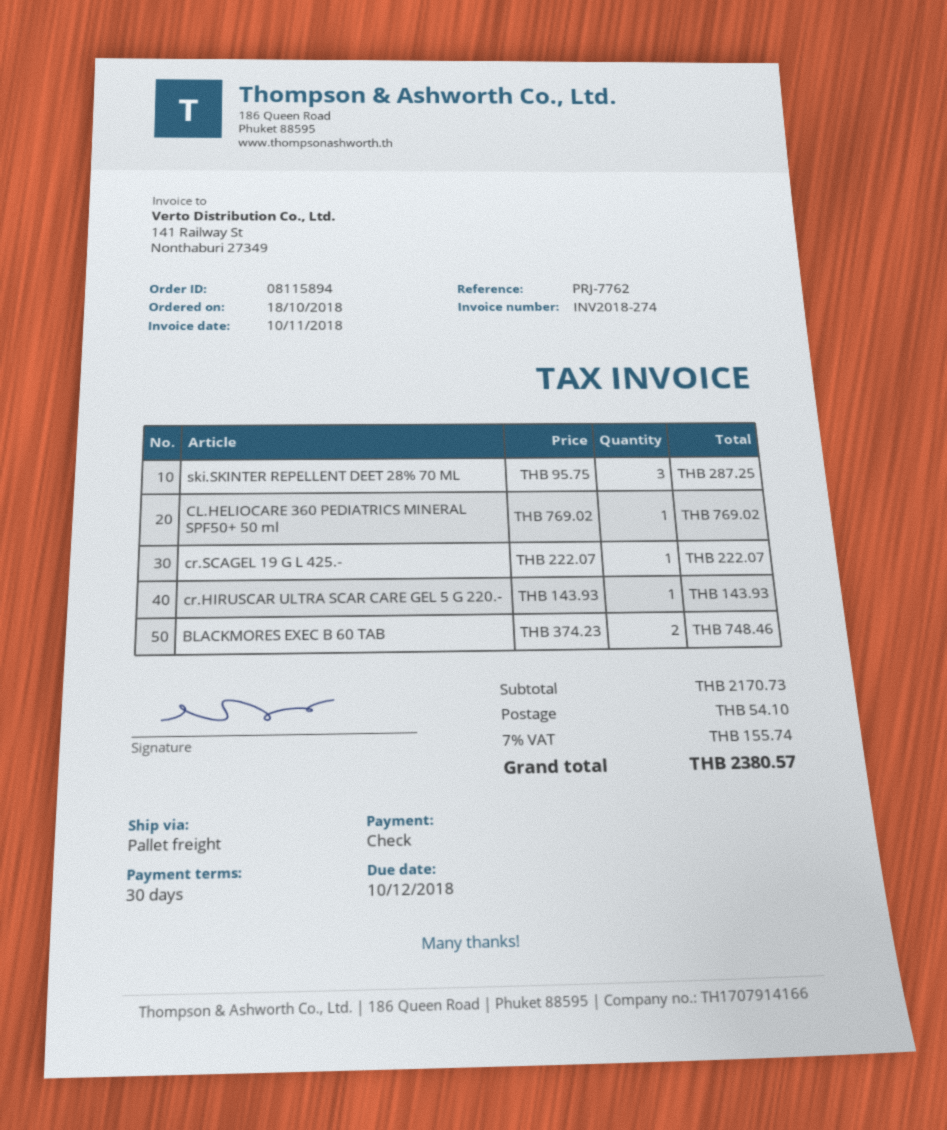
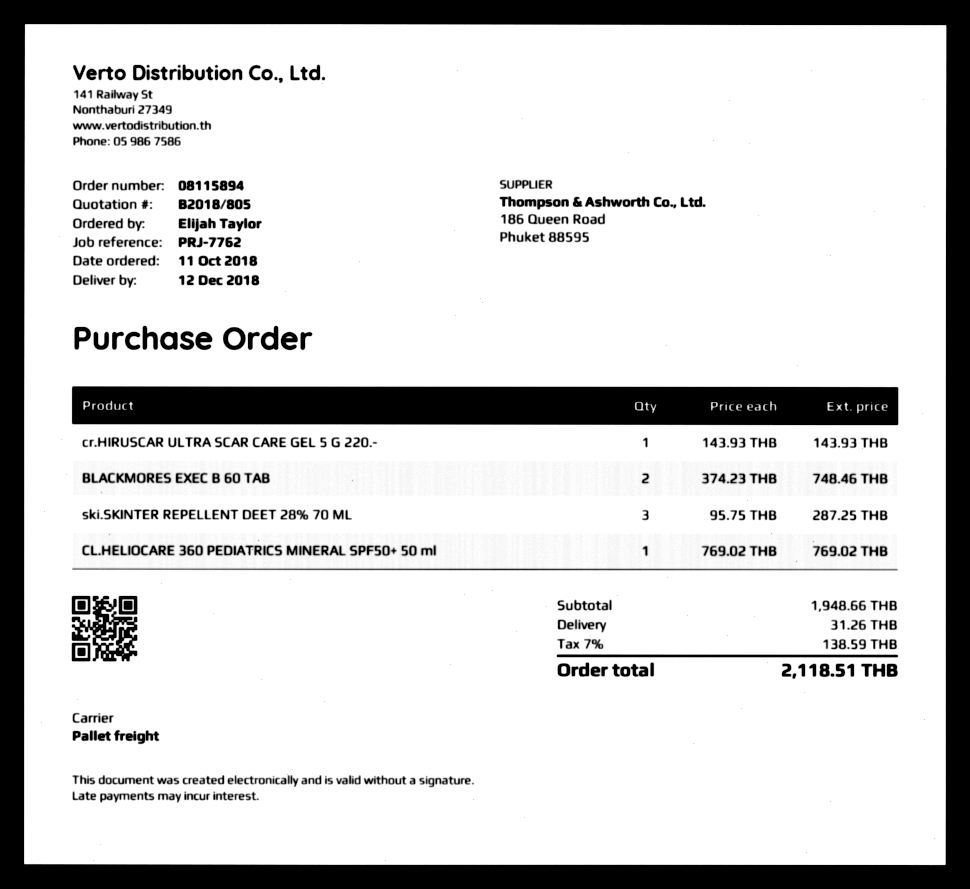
order date: 2018-10-18 -> 2018-10-11
cr.SCAGEL 19 G L 425.-: 1 x 222.07 = 222.07 -> none
subtotal: 2170.73 -> 1948.66
shipping: 54.10 -> 31.26
tax: 7% = 155.74 -> 7% = 138.59
total: 2380.57 -> 2118.51

